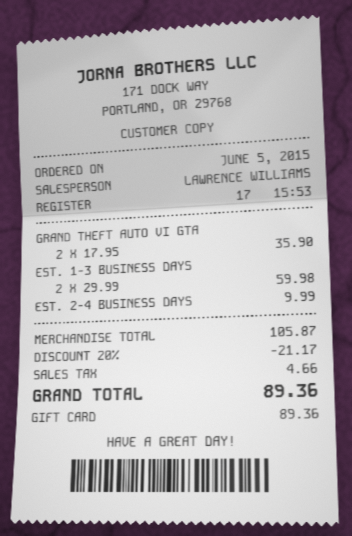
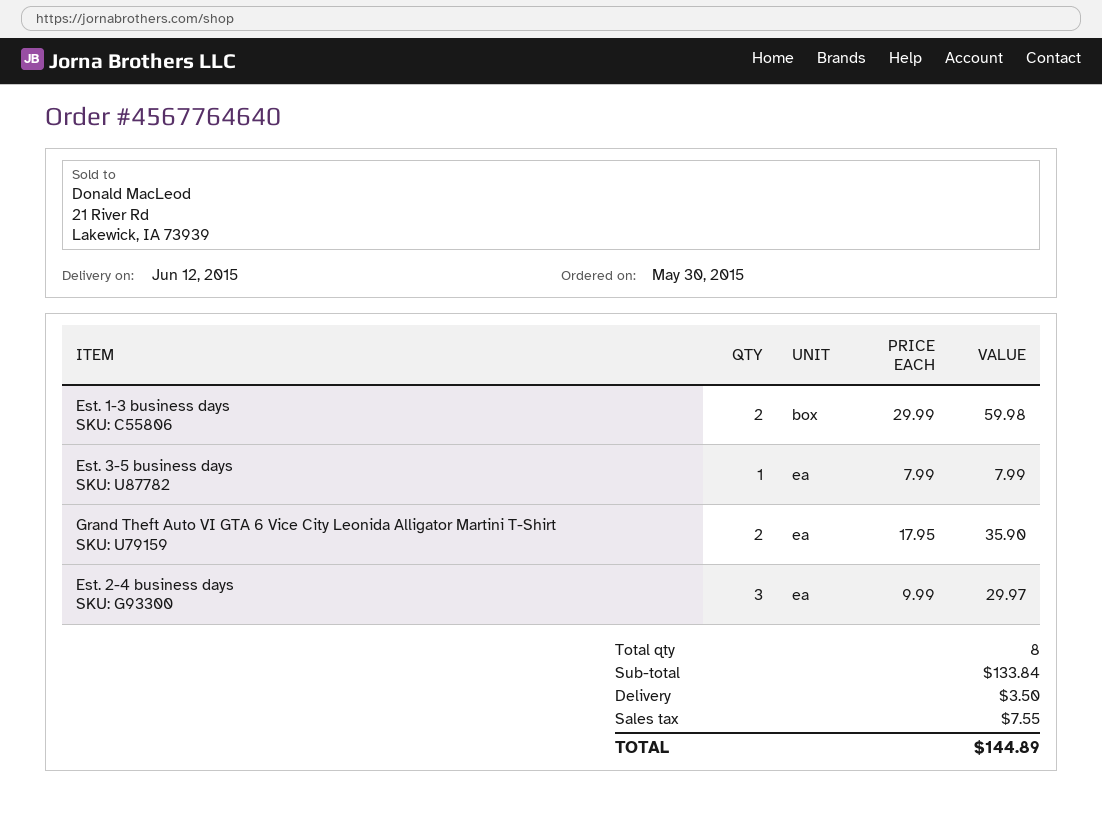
order date: 2015-06-05 -> 2015-05-30
EST. 2-4 BUSINESS DAYS: 1 x 9.99 = 9.99 -> 3 x 9.99 = 29.97
Est. 3-5 business days: none -> 1 x 7.99 = 7.99
subtotal: 105.87 -> 133.84
discount: 20% = 21.17 -> none
shipping: none -> 3.50
tax: 4.66 -> 7.55
total: 89.36 -> 144.89

